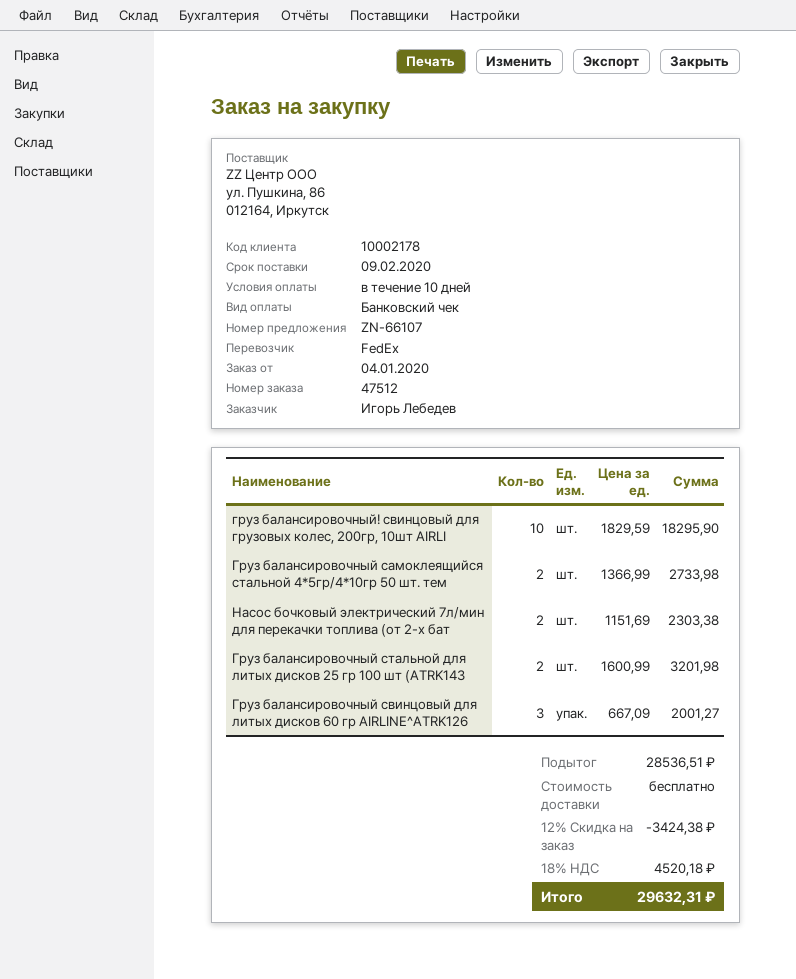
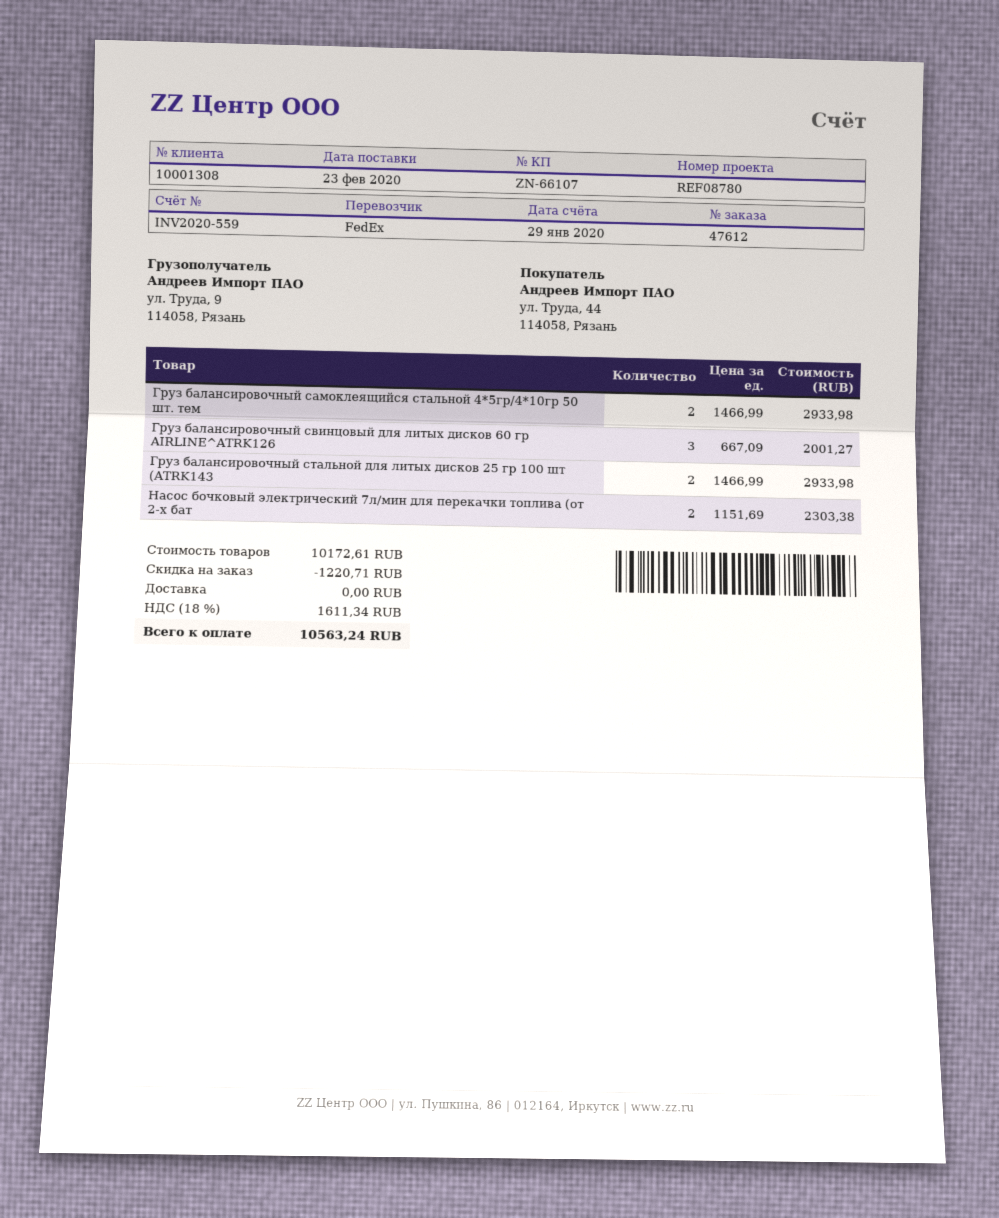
order number: 47512 -> 47612
delivery date: 2020-02-09 -> 2020-02-23
customer number: 10002178 -> 10001308
груз балансировочный! свинцовый для грузовых колес, 200гр, 10шт AIRLI: 10 x 1829.59 = 18295.90 -> none
Груз балансировочный самоклеящийся стальной 4*5гр/4*10гр 50 шт. тем: 2 x 1366.99 = 2733.98 -> 2 x 1466.99 = 2933.98
Груз балансировочный стальной для литых дисков 25 гр 100 шт (ATRK143: 2 x 1600.99 = 3201.98 -> 2 x 1466.99 = 2933.98
subtotal: 28536.51 -> 10172.61
discount: 3424.38 -> 1220.71
tax: 18% = 4520.18 -> 18% = 1611.34
total: 29632.31 -> 10563.24

